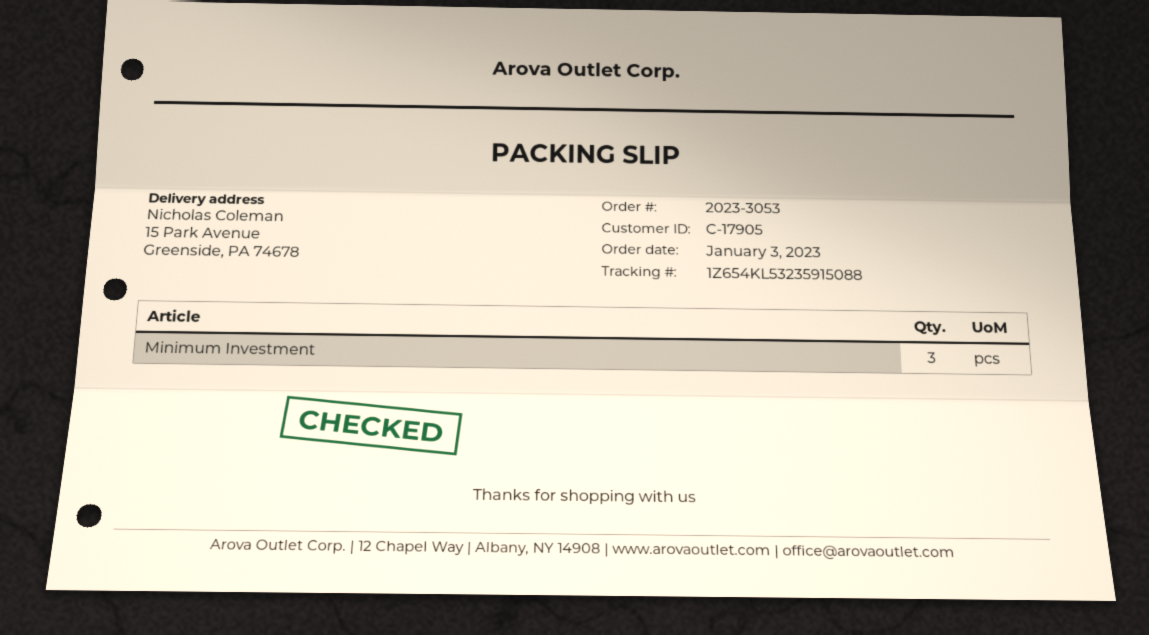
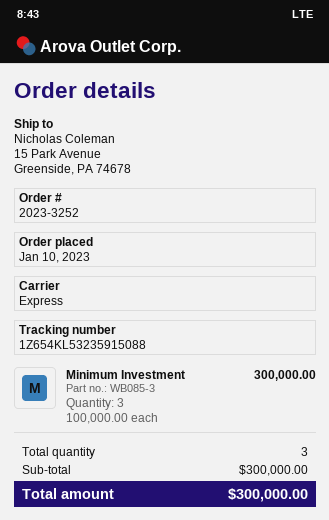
order number: 2023-3053 -> 2023-3252
order date: 2023-01-03 -> 2023-01-10

